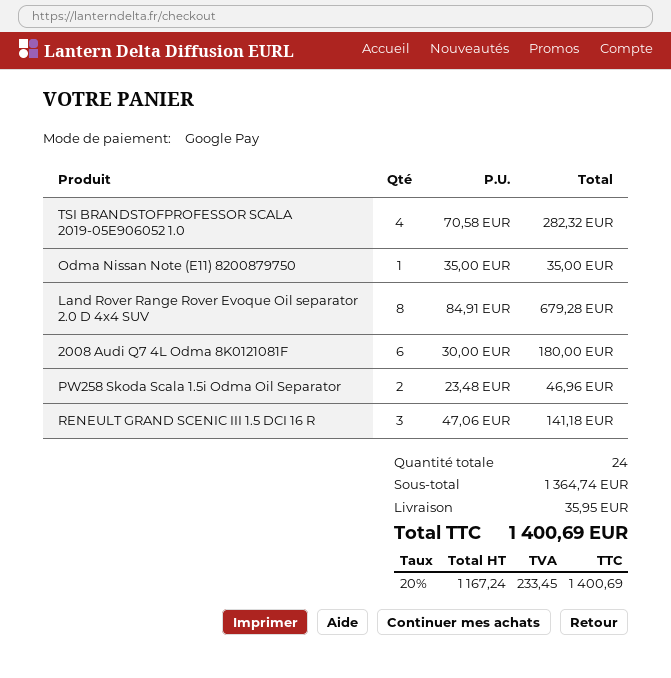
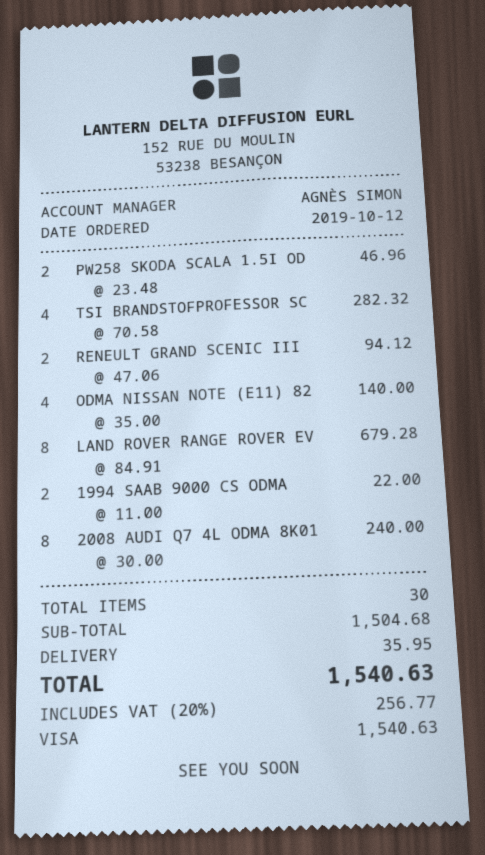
payment method: Google Pay -> Visa
Odma Nissan Note (E11) 8200879750: 1 x 35.00 = 35.00 -> 4 x 35.00 = 140.00
2008 Audi Q7 4L Odma 8K0121081F: 6 x 30.00 = 180.00 -> 8 x 30.00 = 240.00
RENEULT GRAND SCENIC III 1.5 DCI 16 R: 3 x 47.06 = 141.18 -> 2 x 47.06 = 94.12
1994 SAAB 9000 CS ODMA: none -> 2 x 11.00 = 22.00
total quantity: 24 -> 30
subtotal: 1364.74 -> 1504.68
tax: 20% = 233.45 -> 20% = 256.77
total: 1400.69 -> 1540.63

